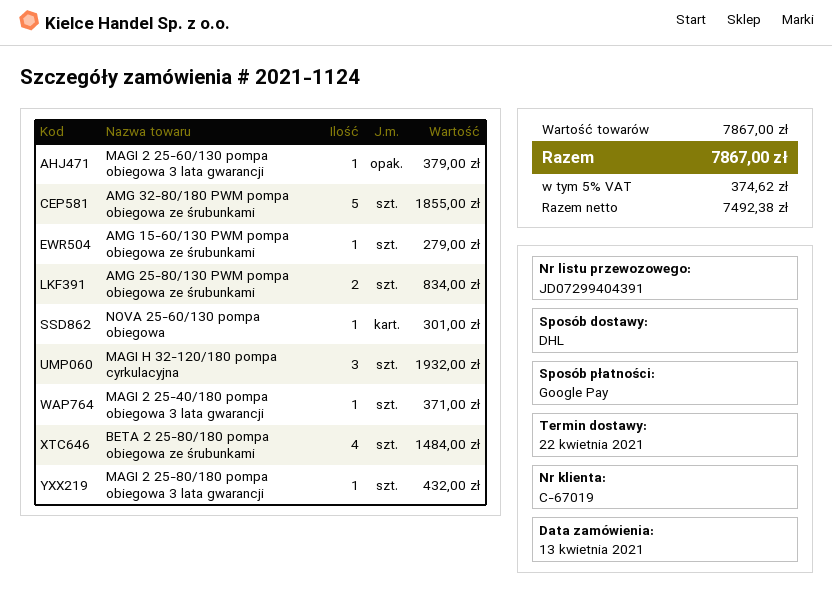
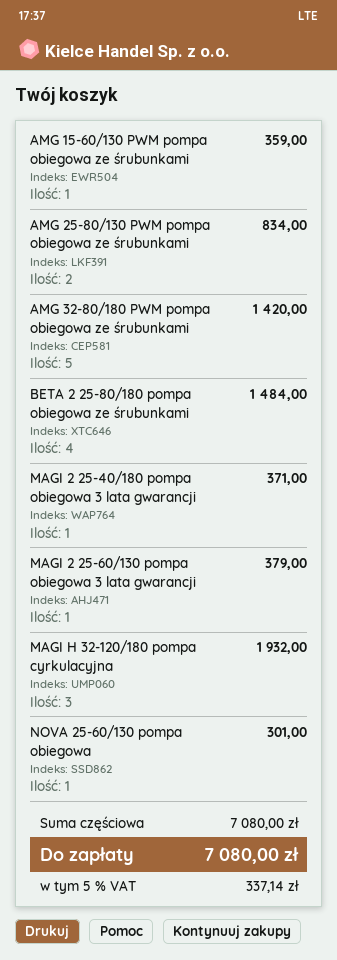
AMG 32-80/180 PWM pompa obiegowa ze śrubunkami: 5 for 1855.00 -> 5 for 1420.00
AMG 15-60/130 PWM pompa obiegowa ze śrubunkami: 1 for 279.00 -> 1 for 359.00
MAGI 2 25-80/180 pompa obiegowa 3 lata gwarancji: 1 for 432.00 -> none
subtotal: 7867.00 -> 7080.00
tax: 5% = 374.62 -> 5% = 337.14
total: 7867.00 -> 7080.00

